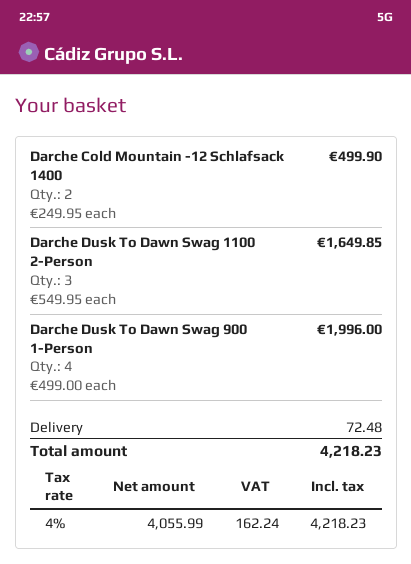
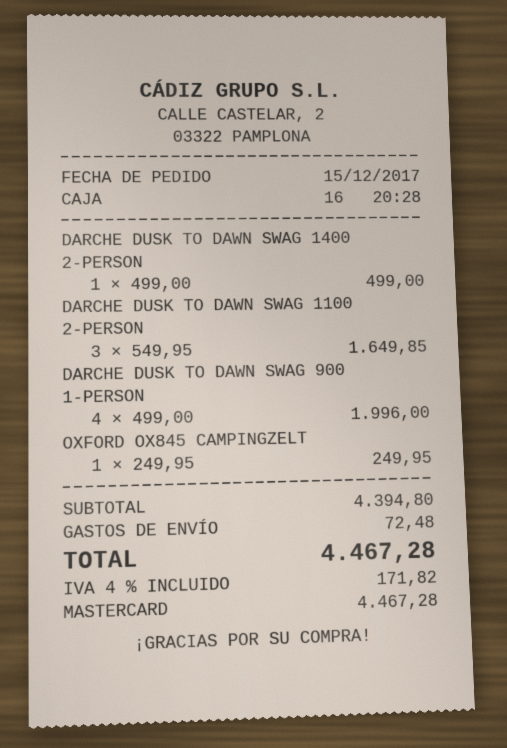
Darche Cold Mountain -12 Schlafsack 1400: 2 x 249.95 = 499.90 -> none
DARCHE DUSK TO DAWN SWAG 1400 2-PERSON: none -> 1 x 499.00 = 499.00
OXFORD OX845 CAMPINGZELT: none -> 1 x 249.95 = 249.95
tax: 4% = 162.24 -> 4% = 171.82
total: 4218.23 -> 4467.28

